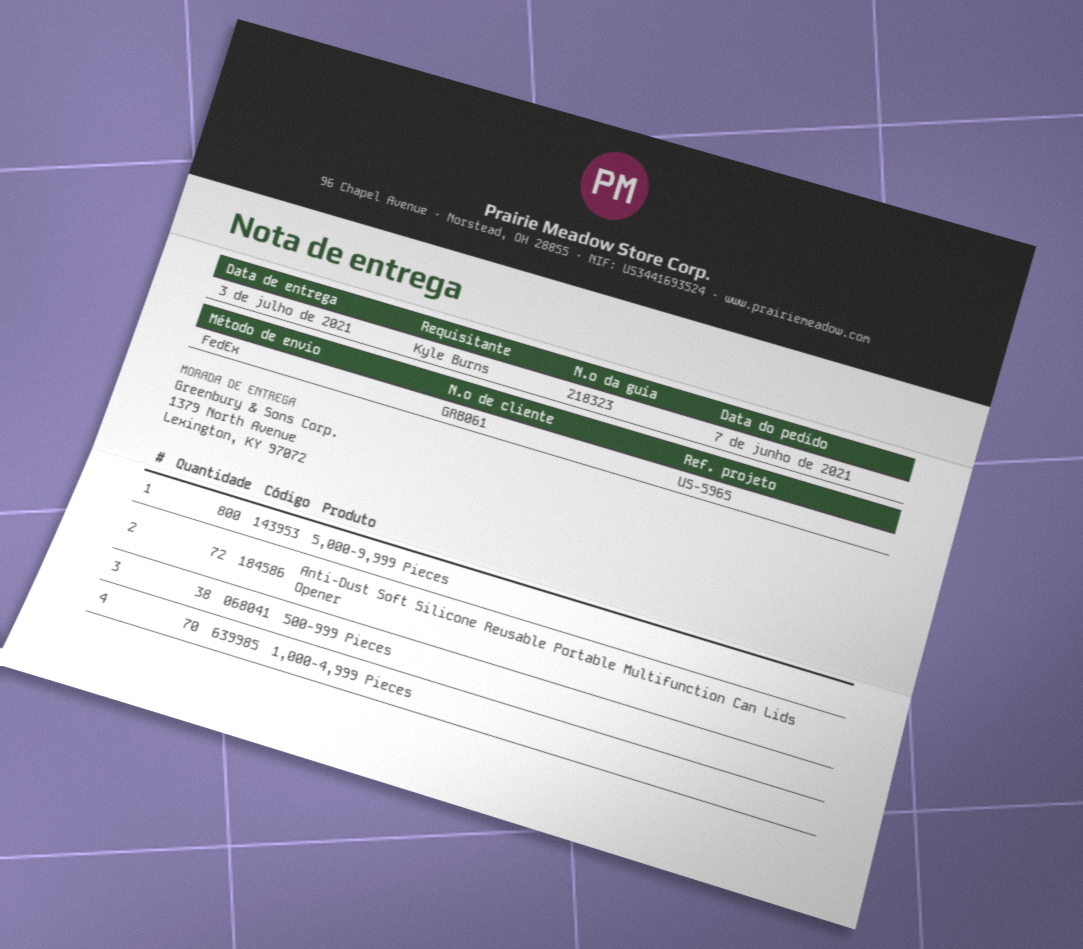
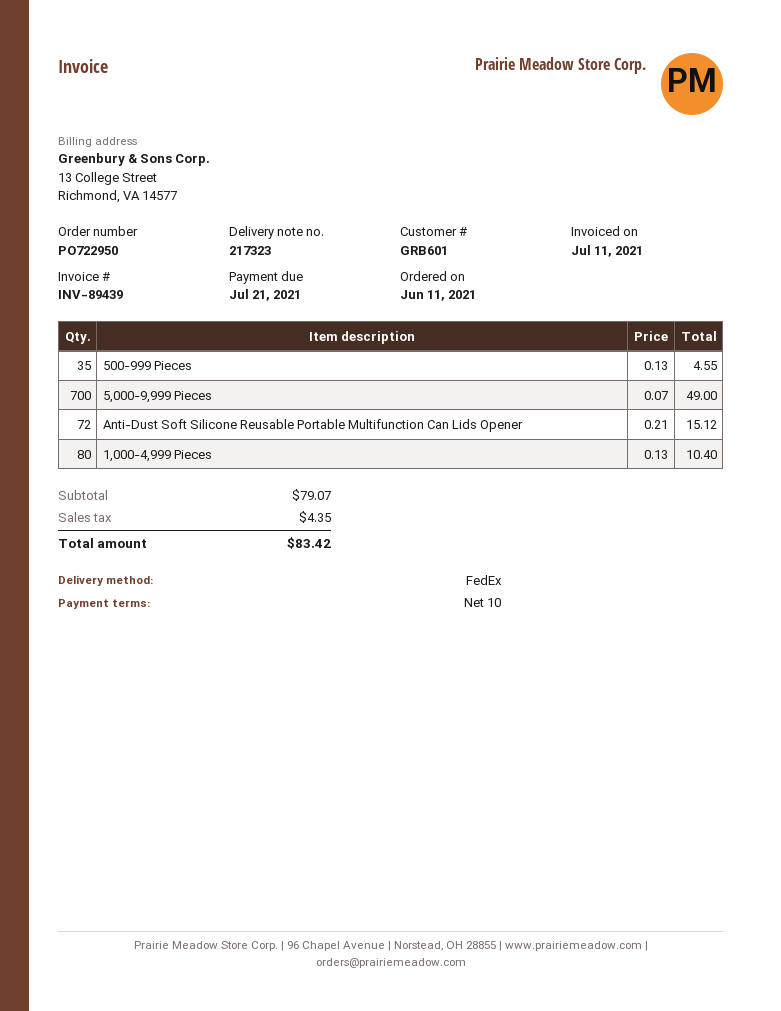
order date: 2021-06-07 -> 2021-06-11
delivery note number: 218323 -> 217323
customer number: GRB061 -> GRB601
5,000-9,999 Pieces: 800 -> 700
500-999 Pieces: 38 -> 35
1,000-4,999 Pieces: 70 -> 80

